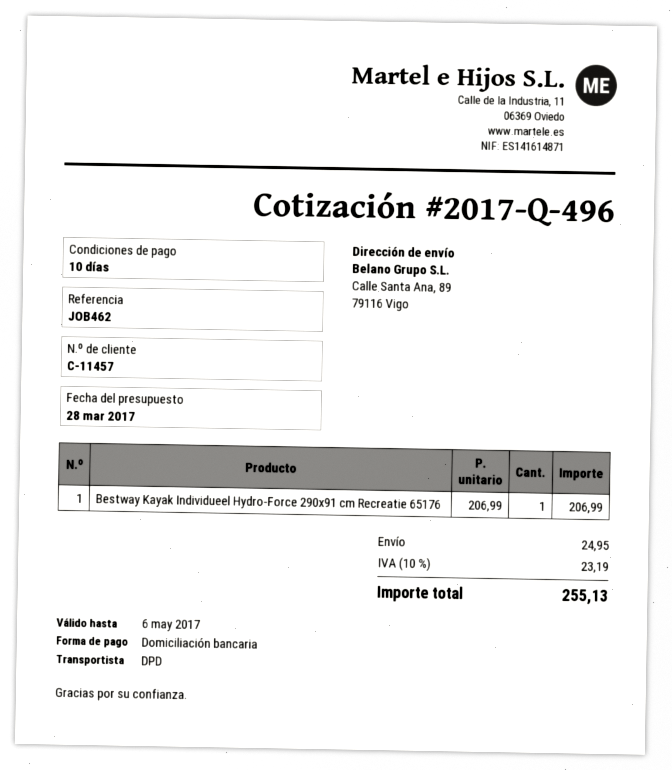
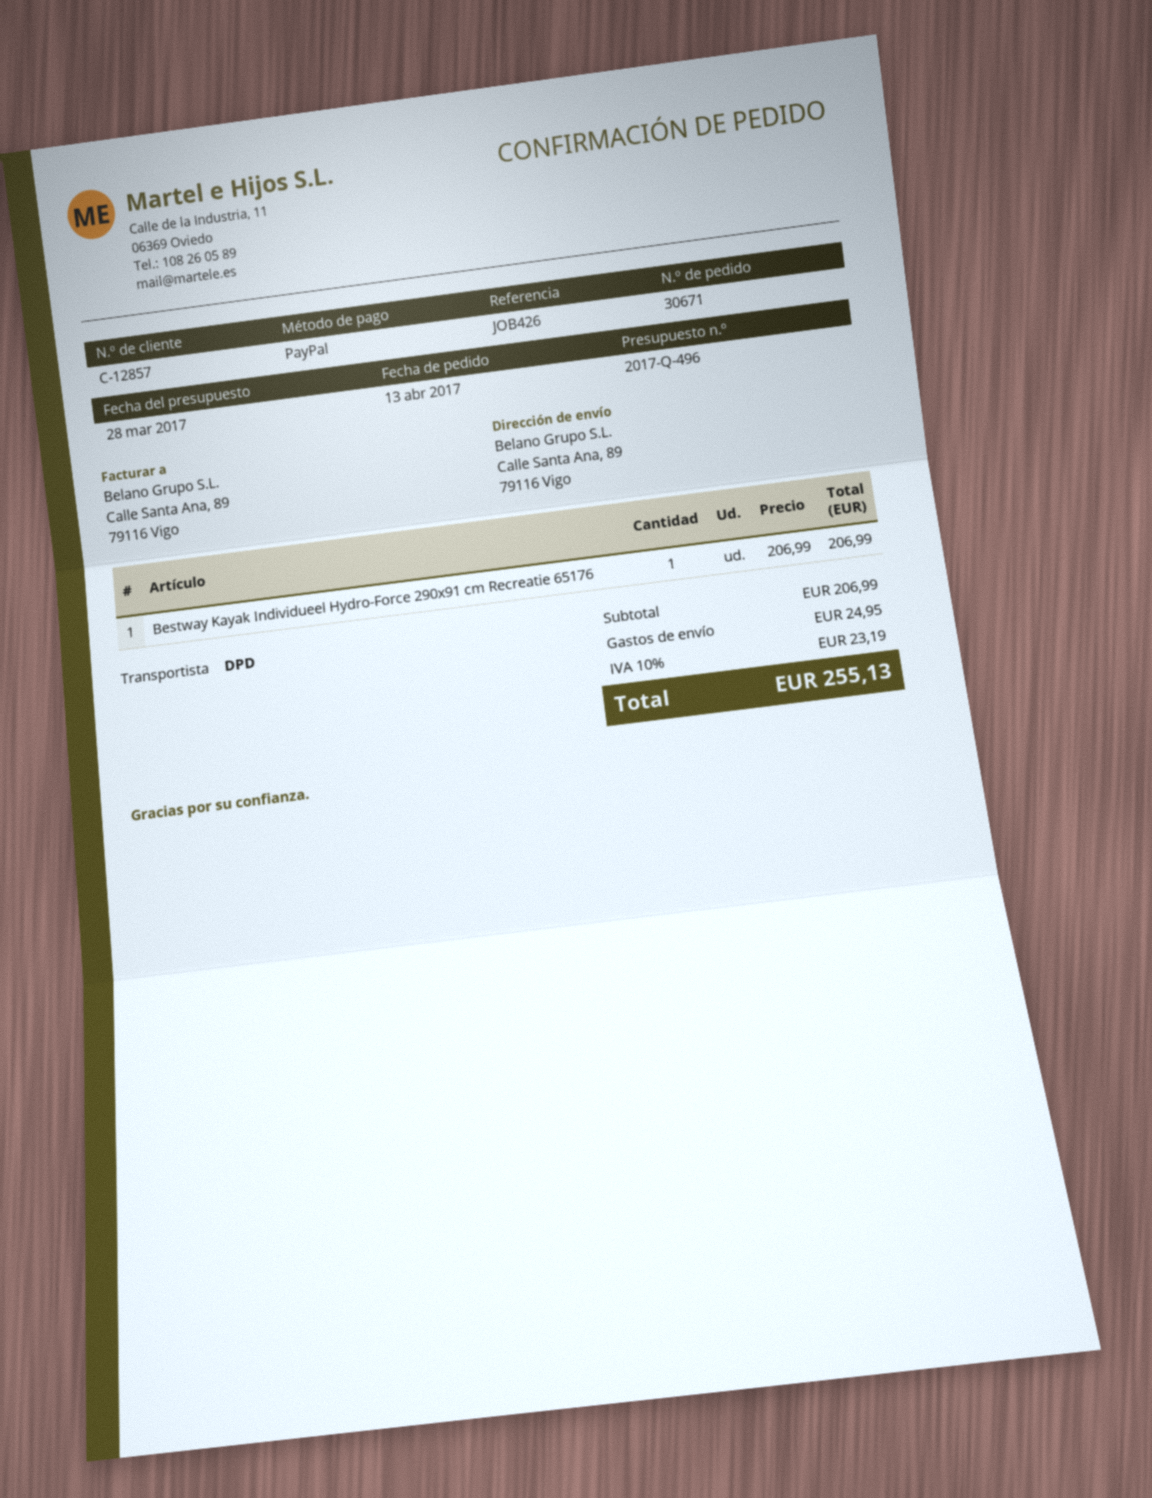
customer number: C-11457 -> C-12857
reference: JOB462 -> JOB426
payment method: direct debit -> PayPal

